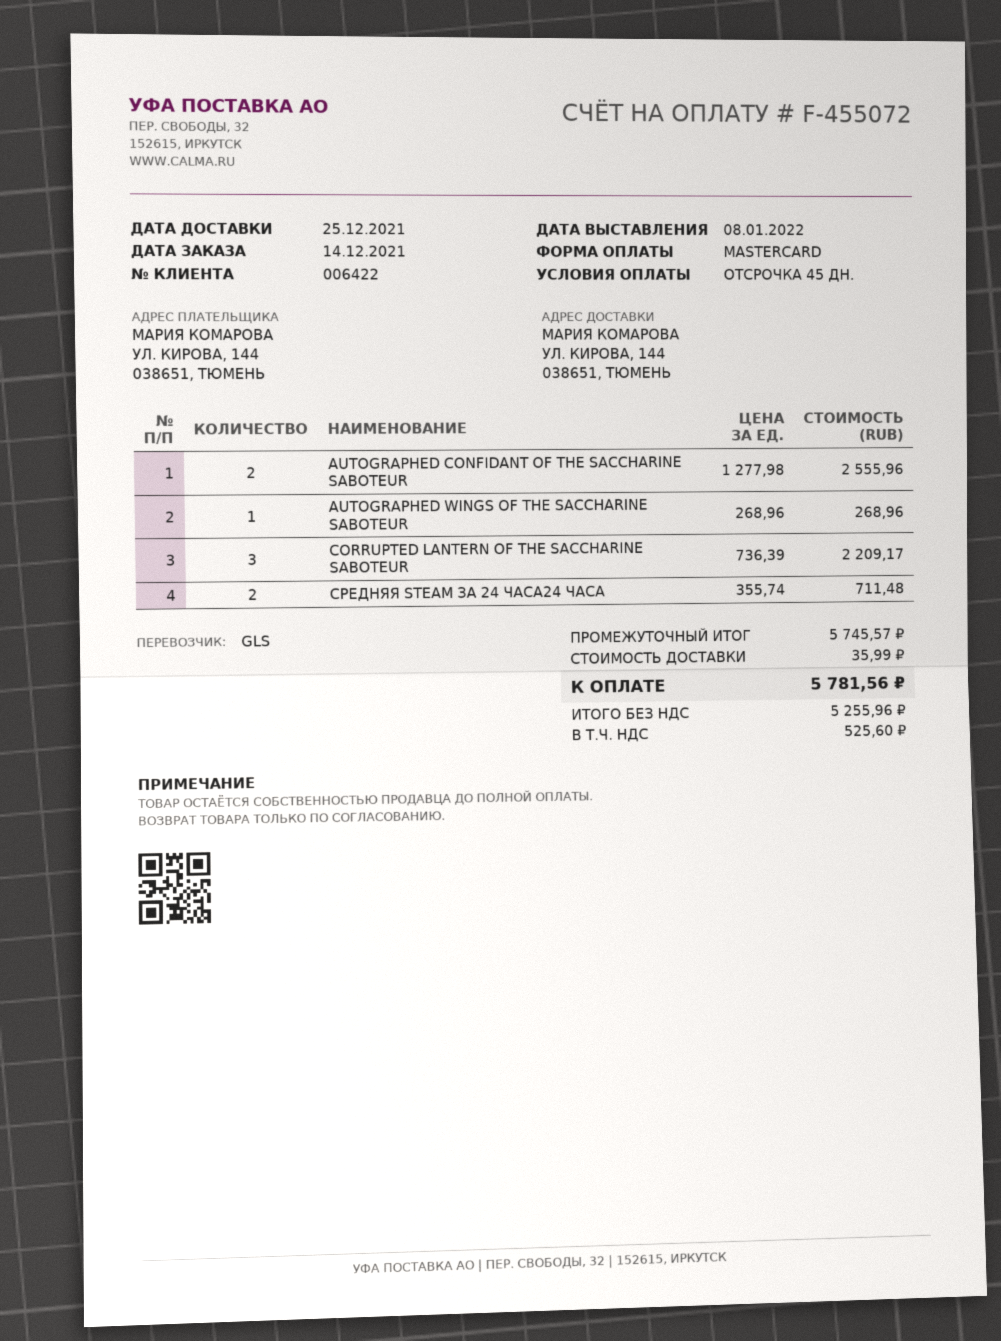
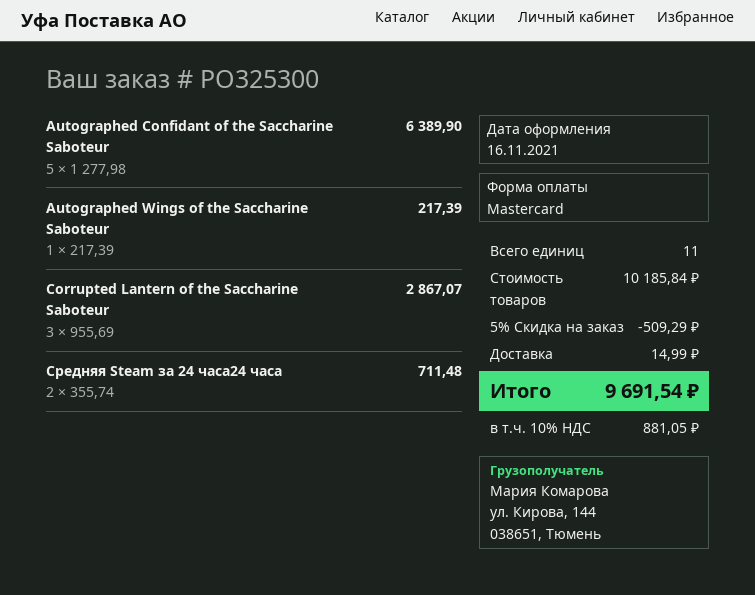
order date: 2021-12-14 -> 2021-11-16
AUTOGRAPHED CONFIDANT OF THE SACCHARINE SABOTEUR: 2 x 1277.98 = 2555.96 -> 5 x 1277.98 = 6389.90
AUTOGRAPHED WINGS OF THE SACCHARINE SABOTEUR: 1 x 268.96 = 268.96 -> 1 x 217.39 = 217.39
CORRUPTED LANTERN OF THE SACCHARINE SABOTEUR: 3 x 736.39 = 2209.17 -> 3 x 955.69 = 2867.07
subtotal: 5745.57 -> 10185.84
discount: none -> 5% = 509.29
shipping: 35.99 -> 14.99
tax: 525.60 -> 881.05
total: 5781.56 -> 9691.54

